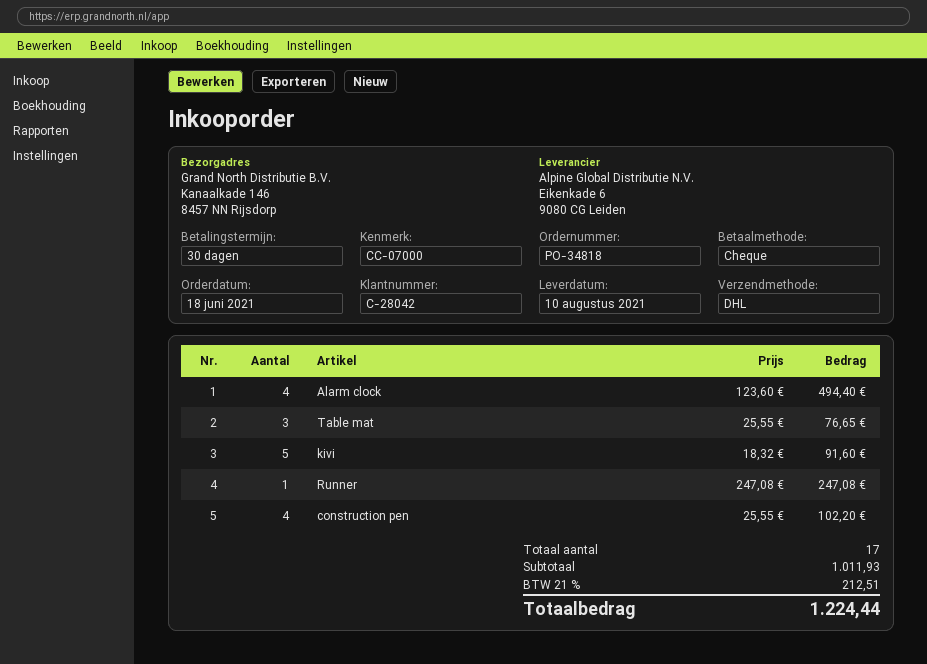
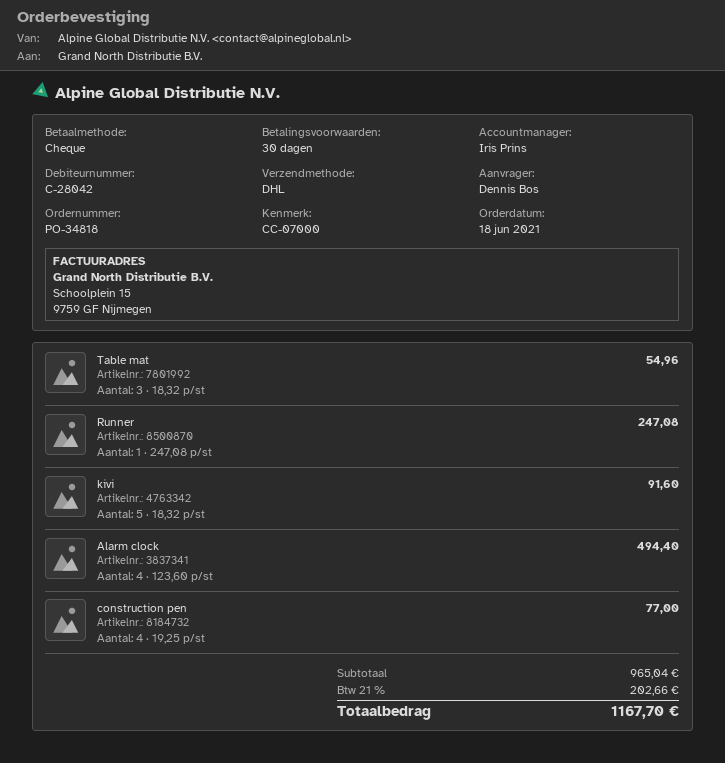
Table mat: 3 x 25.55 = 76.65 -> 3 x 18.32 = 54.96
construction pen: 4 x 25.55 = 102.20 -> 4 x 19.25 = 77.00
subtotal: 1011.93 -> 965.04
tax: 21% = 212.51 -> 21% = 202.66
total: 1224.44 -> 1167.70

